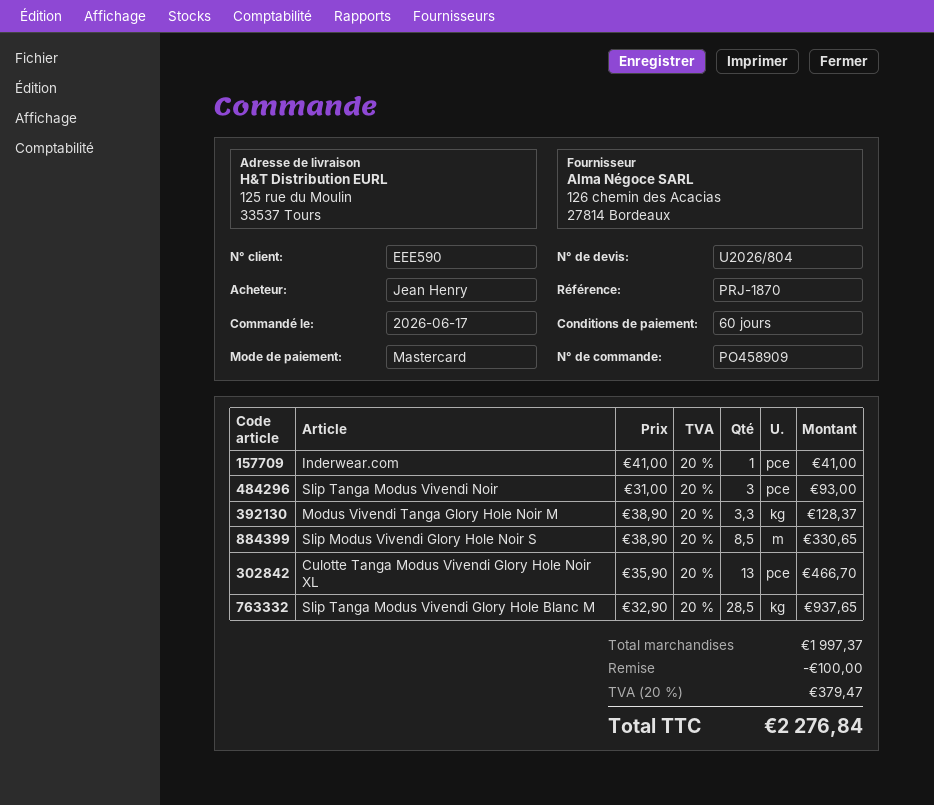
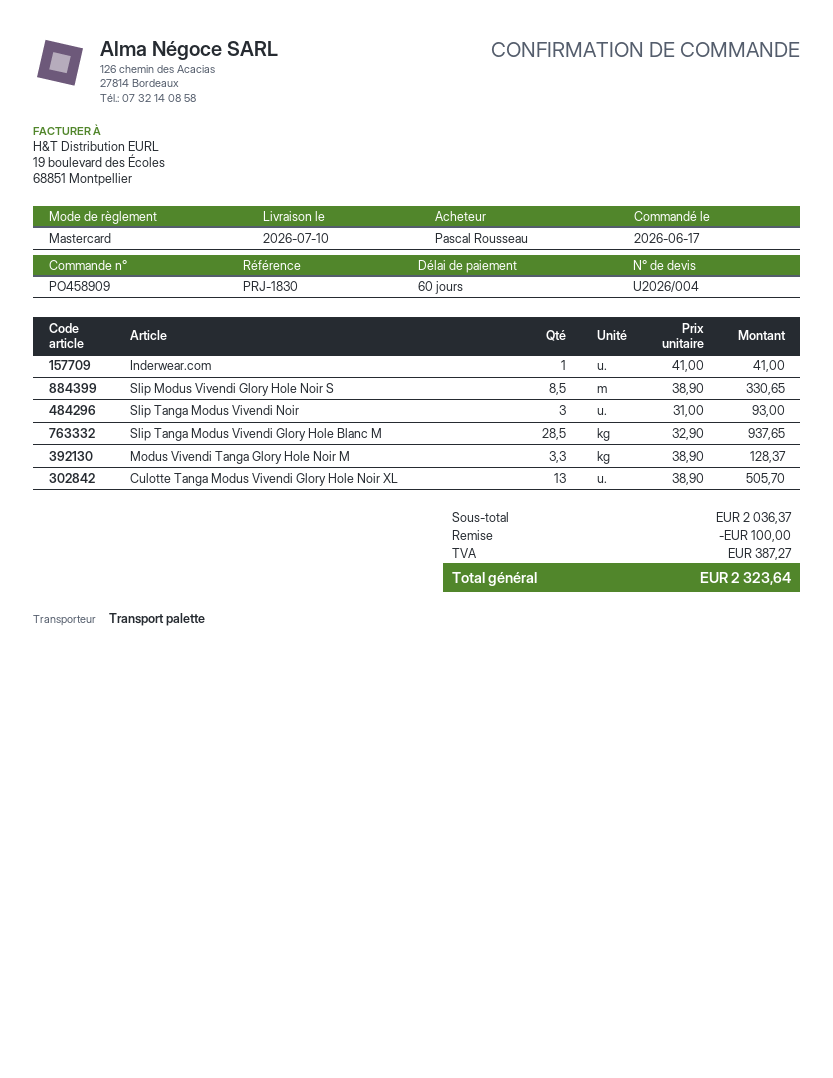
quote number: U2026/804 -> U2026/004
reference: PRJ-1870 -> PRJ-1830
ordered by: Jean Henry -> Pascal Rousseau
Culotte Tanga Modus Vivendi Glory Hole Noir XL: 13 x 35.90 = 466.70 -> 13 x 38.90 = 505.70
subtotal: 1997.37 -> 2036.37
tax: 379.47 -> 387.27
total: 2276.84 -> 2323.64

